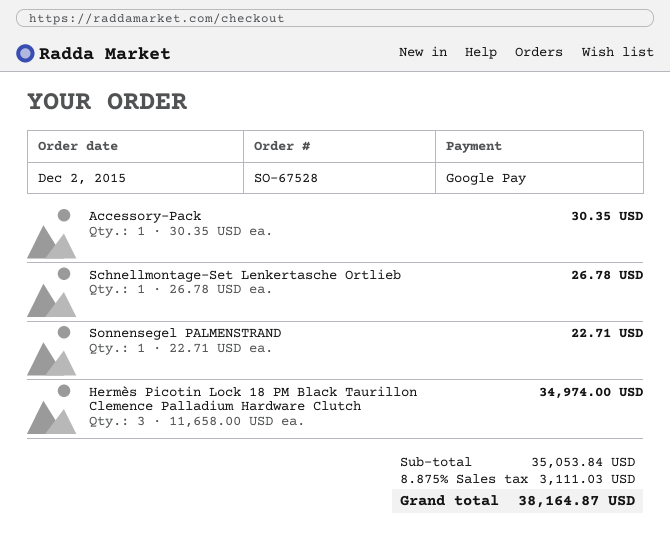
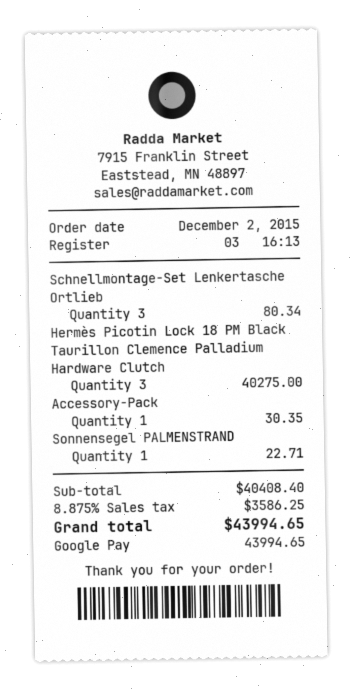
Schnellmontage-Set Lenkertasche Ortlieb: 1 for 26.78 -> 3 for 80.34
Hermès Picotin Lock 18 PM Black Taurillon Clemence Palladium Hardware Clutch: 3 for 34974.00 -> 3 for 40275.00
subtotal: 35053.84 -> 40408.40
tax: 8.875% = 3111.03 -> 8.875% = 3586.25
total: 38164.87 -> 43994.65

